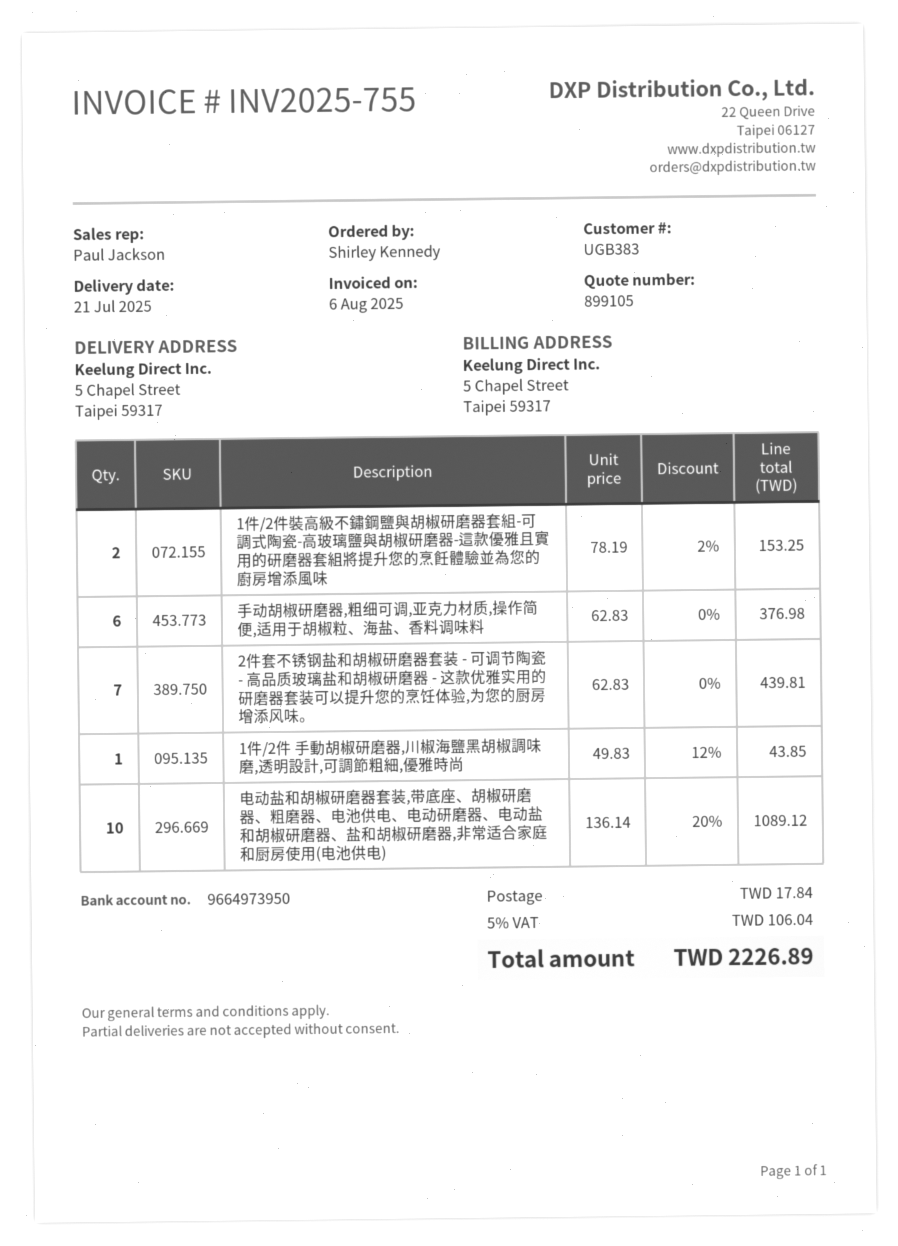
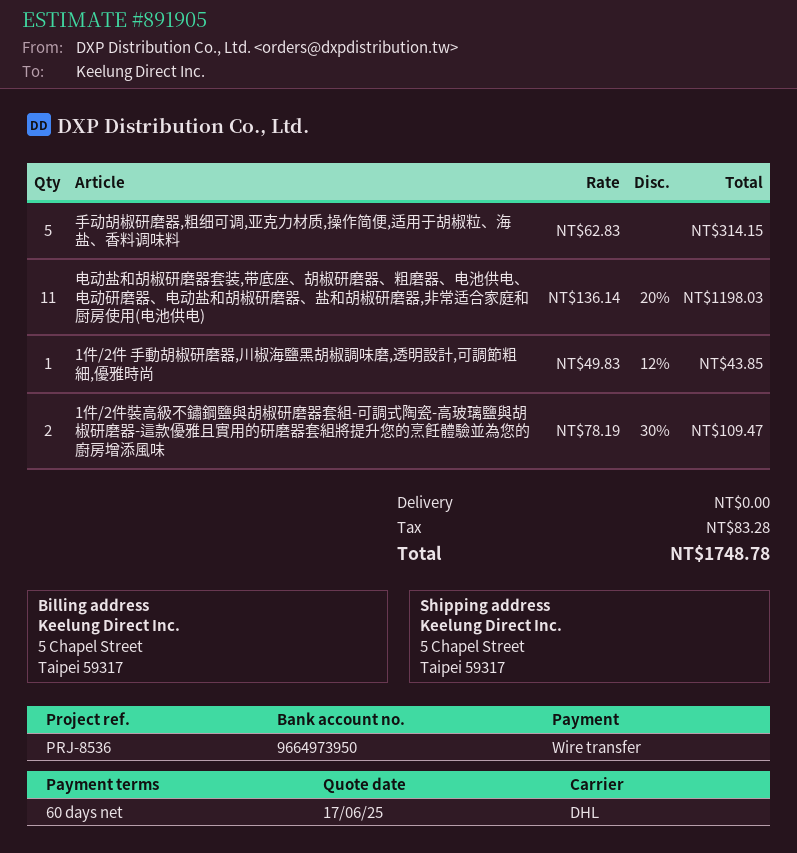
quote number: 899105 -> 891905
1件/2件裝高級不鏽鋼鹽與胡椒研磨器套組-可調式陶瓷-高玻璃鹽與胡椒研磨器-這款優雅且實用的研磨器套組將提升您的烹飪體驗並為您的廚房增添風味: 2 x 78.19 - 2% = 153.25 -> 2 x 78.19 - 30% = 109.47
手动胡椒研磨器,粗细可调,亚克力材质,操作简便,适用于胡椒粒、海盐、香料调味料: 6 x 62.83 = 376.98 -> 5 x 62.83 = 314.15
2件套不锈钢盐和胡椒研磨器套装 - 可调节陶瓷 - 高品质玻璃盐和胡椒研磨器 - 这款优雅实用的研磨器套装可以提升您的烹饪体验,为您的厨房增添风味。: 7 x 62.83 = 439.81 -> none
电动盐和胡椒研磨器套装,带底座、胡椒研磨器、粗磨器、电池供电、电动研磨器、电动盐和胡椒研磨器、盐和胡椒研磨器,非常适合家庭和厨房使用(电池供电): 10 x 136.14 - 20% = 1089.12 -> 11 x 136.14 - 20% = 1198.03
shipping: 17.84 -> 0.00
tax: 106.04 -> 83.28
total: 2226.89 -> 1748.78

